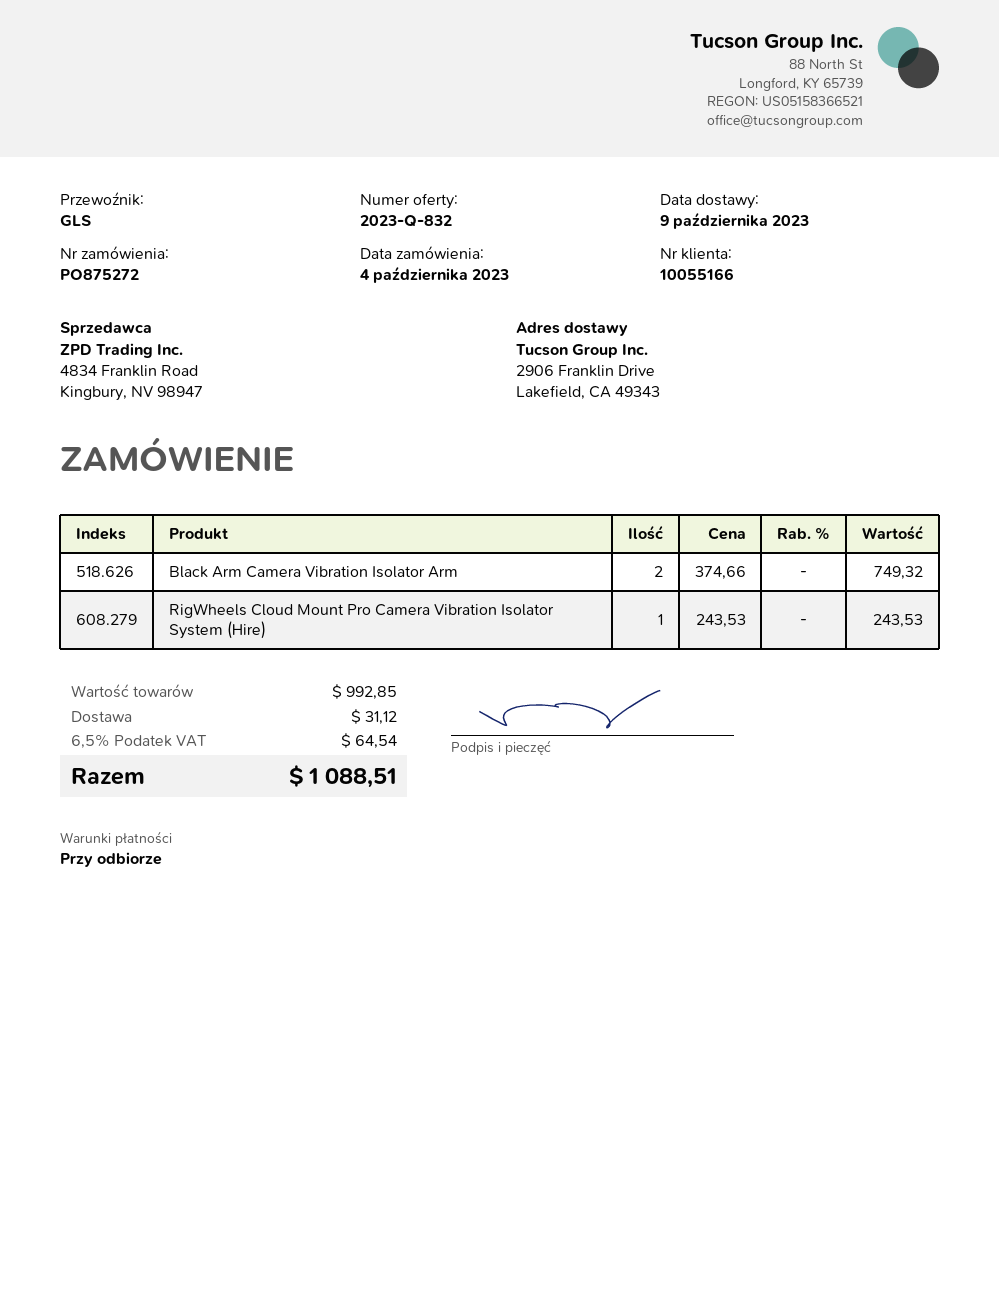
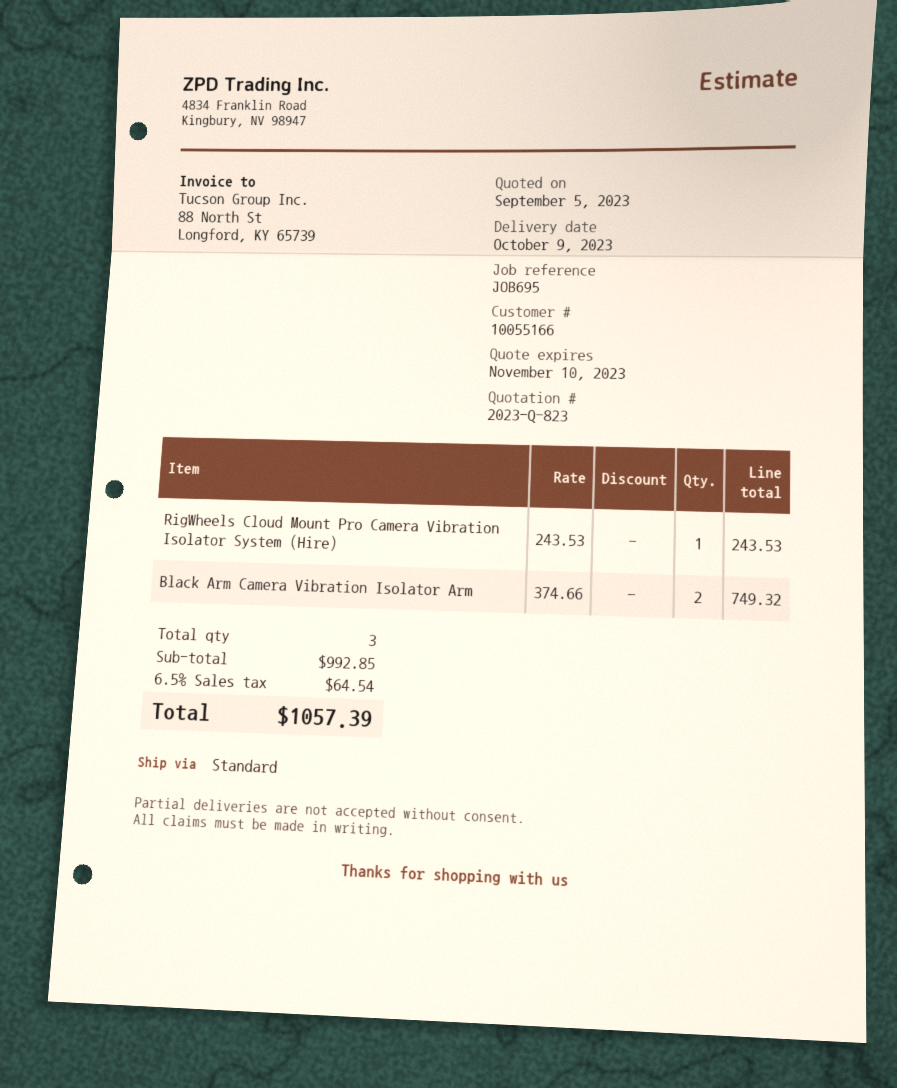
quote number: 2023-Q-832 -> 2023-Q-823
shipping method: GLS -> standard
shipping: 31.12 -> none
total: 1088.51 -> 1057.39

